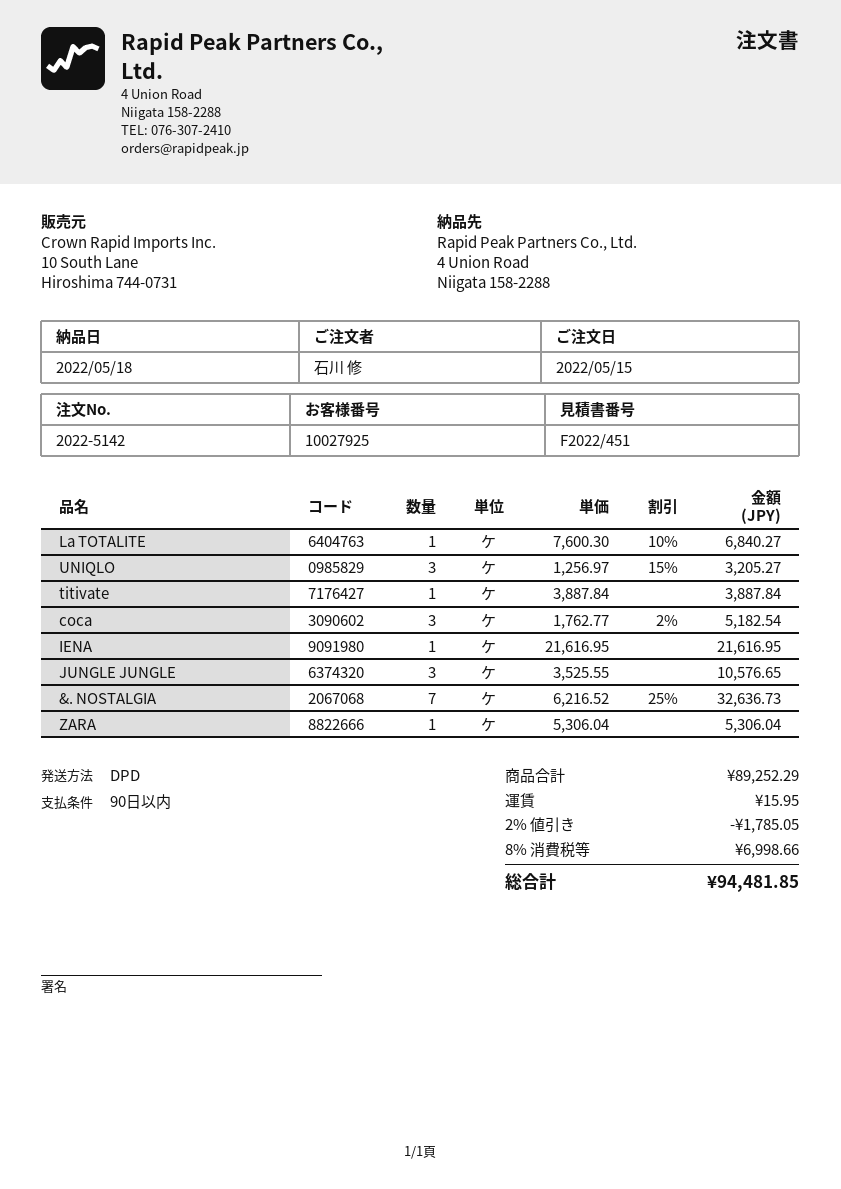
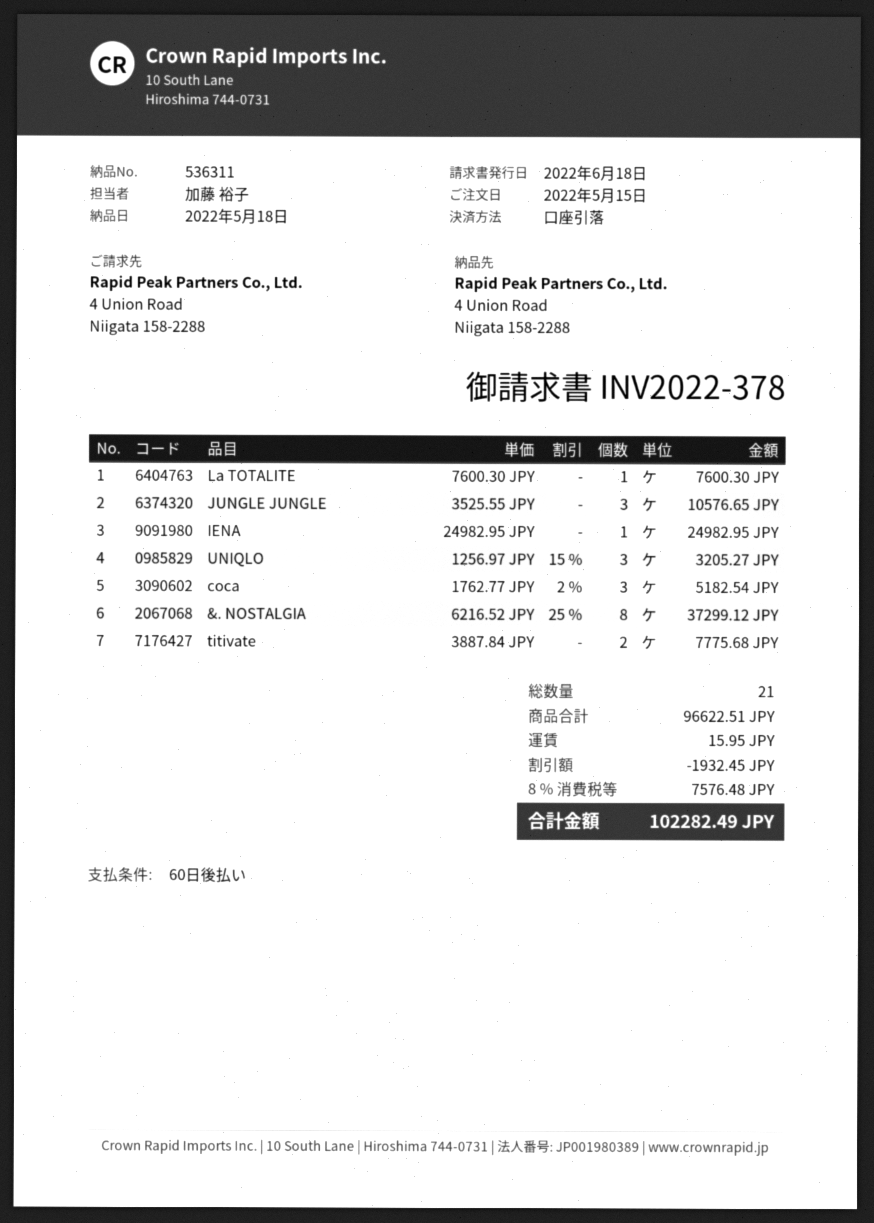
payment terms: 90 days -> 60 days
La TOTALITE: 1 x 7600.30 - 10% = 6840.27 -> 1 x 7600.30 = 7600.30
titivate: 1 x 3887.84 = 3887.84 -> 2 x 3887.84 = 7775.68
IENA: 1 x 21616.95 = 21616.95 -> 1 x 24982.95 = 24982.95
&. NOSTALGIA: 7 x 6216.52 - 25% = 32636.73 -> 8 x 6216.52 - 25% = 37299.12
ZARA: 1 x 5306.04 = 5306.04 -> none
subtotal: 89252.29 -> 96622.51
discount: 1785.05 -> 1932.45
tax: 8% = 6998.66 -> 8% = 7576.48
total: 94481.85 -> 102282.49

